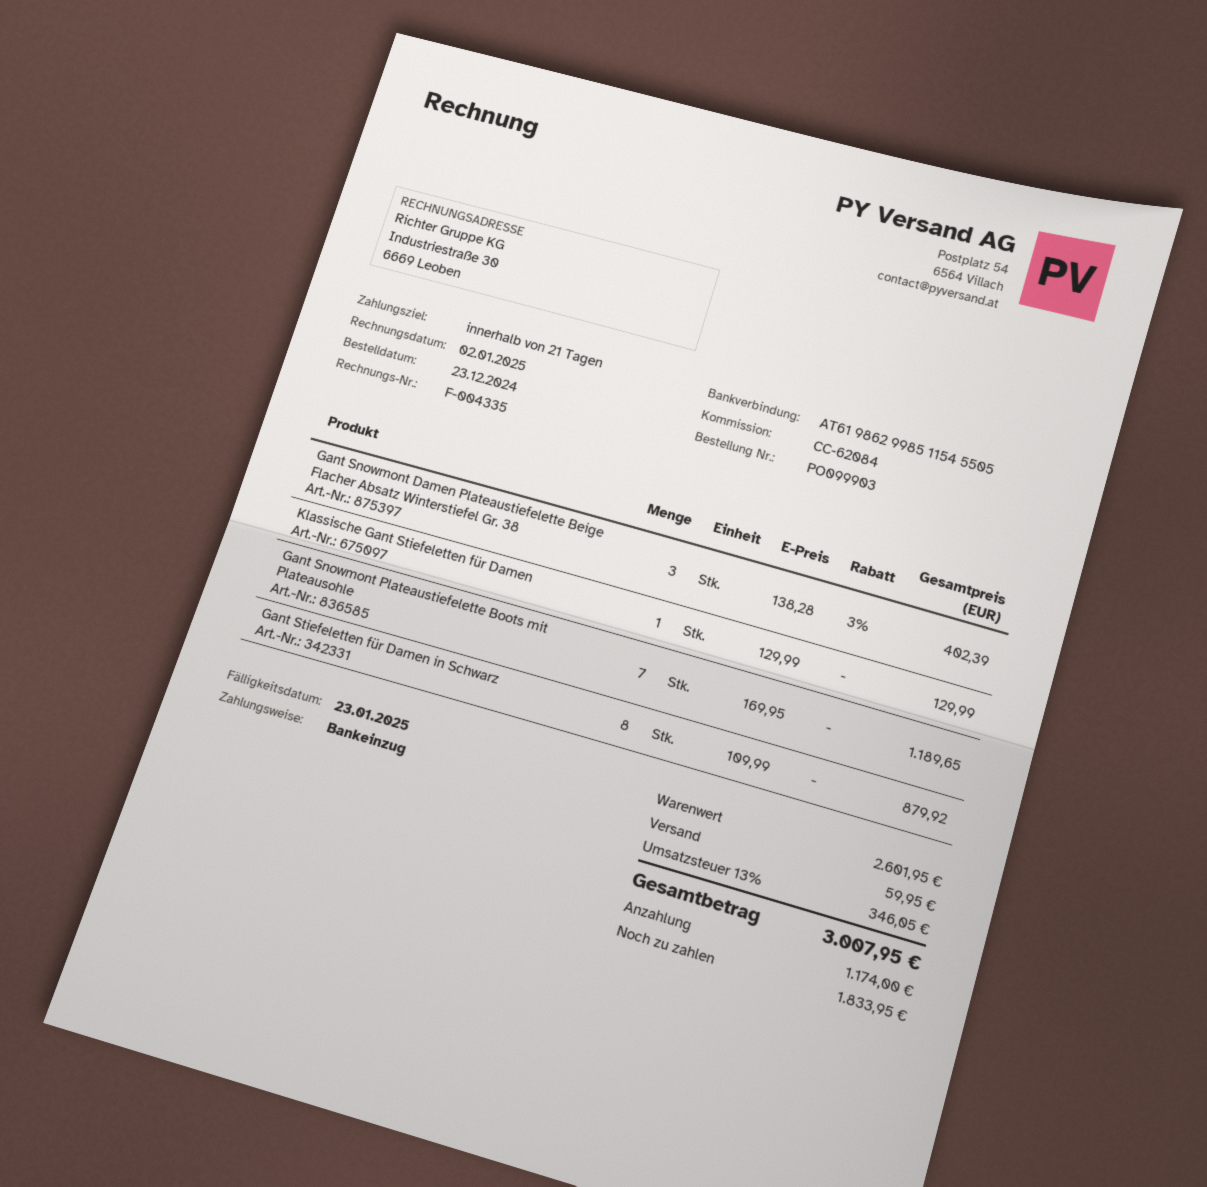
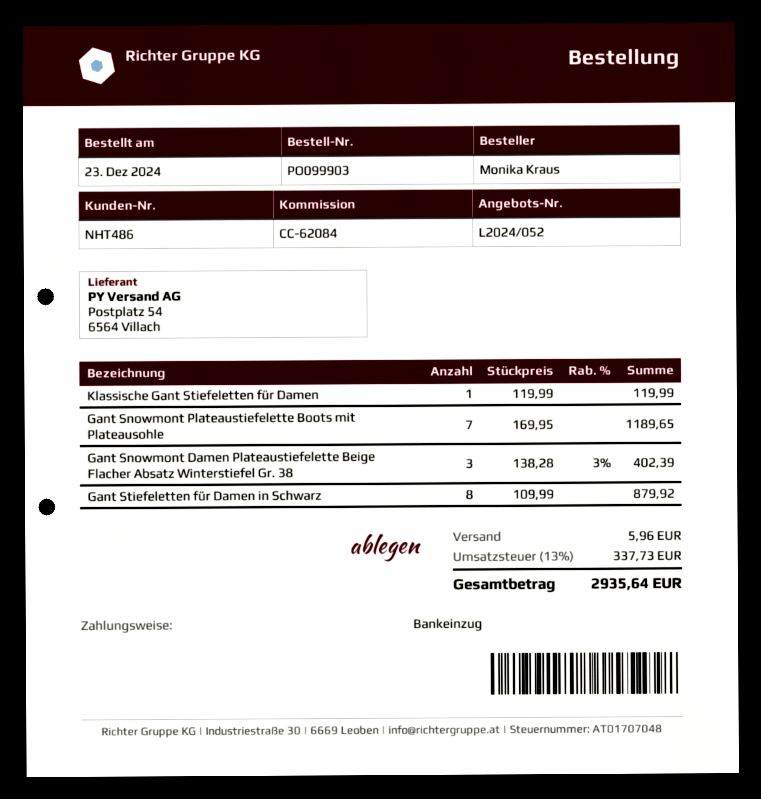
Klassische Gant Stiefeletten für Damen: 1 x 129.99 = 129.99 -> 1 x 119.99 = 119.99
shipping: 59.95 -> 5.96
tax: 13% = 346.05 -> 13% = 337.73
total: 3007.95 -> 2935.64

